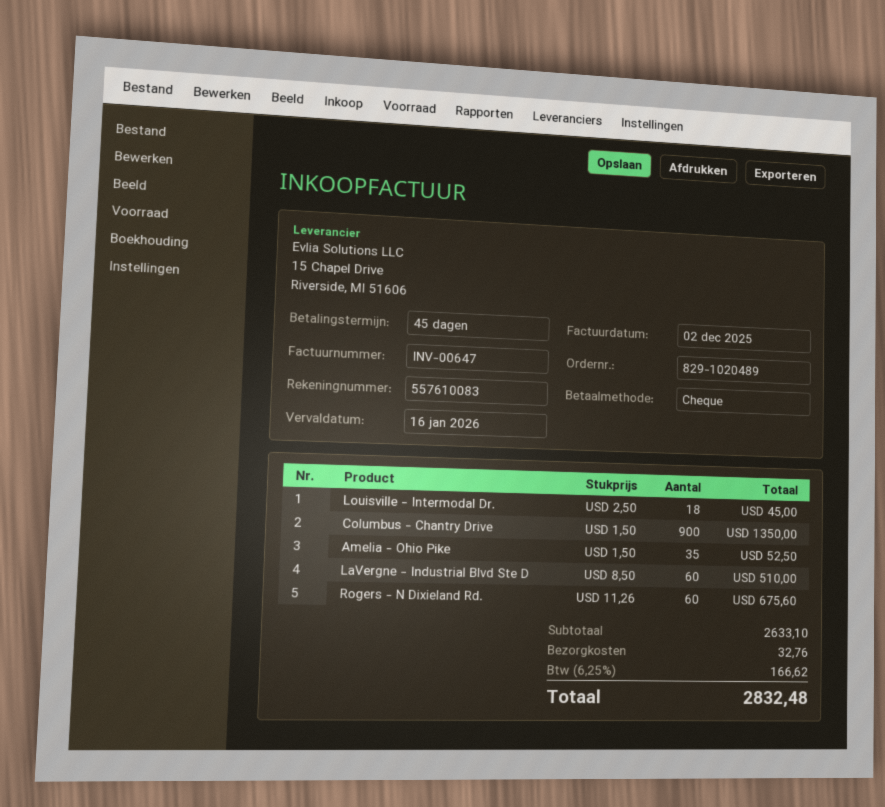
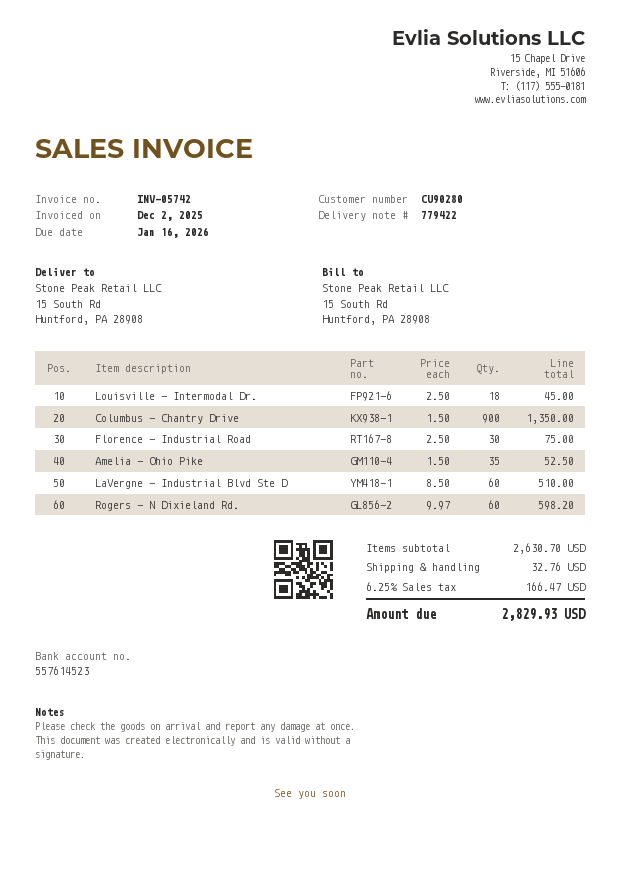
invoice number: INV-00647 -> INV-05742
bank account: 557610083 -> 557614523
Rogers - N Dixieland Rd.: 60 x 11.26 = 675.60 -> 60 x 9.97 = 598.20
Florence - Industrial Road: none -> 30 x 2.50 = 75.00
subtotal: 2633.10 -> 2630.70
tax: 6.25% = 166.62 -> 6.25% = 166.47
total: 2832.48 -> 2829.93

